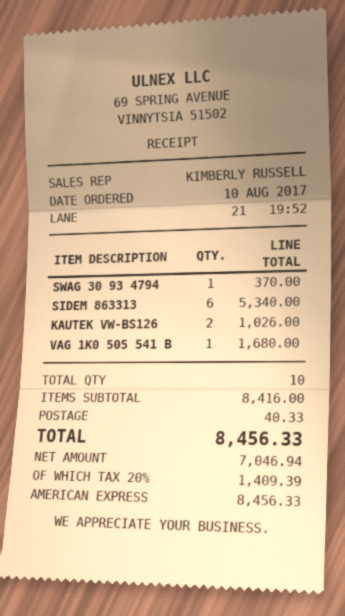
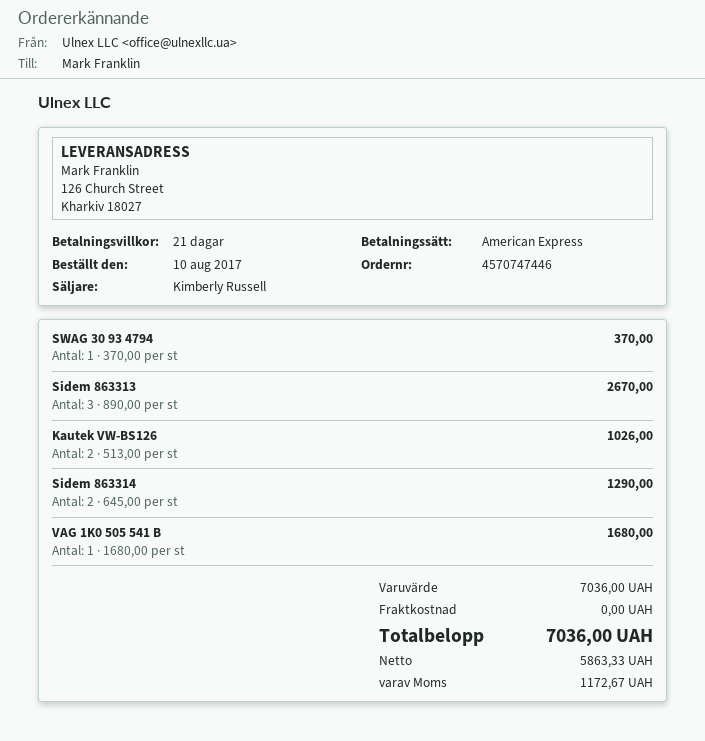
SIDEM 863313: 6 for 5340.00 -> 3 for 2670.00
Sidem 863314: none -> 2 for 1290.00
subtotal: 8416.00 -> 7036.00
shipping: 40.33 -> 0.00
net: 7046.94 -> 5863.33
tax: 1409.39 -> 1172.67
total: 8456.33 -> 7036.00

